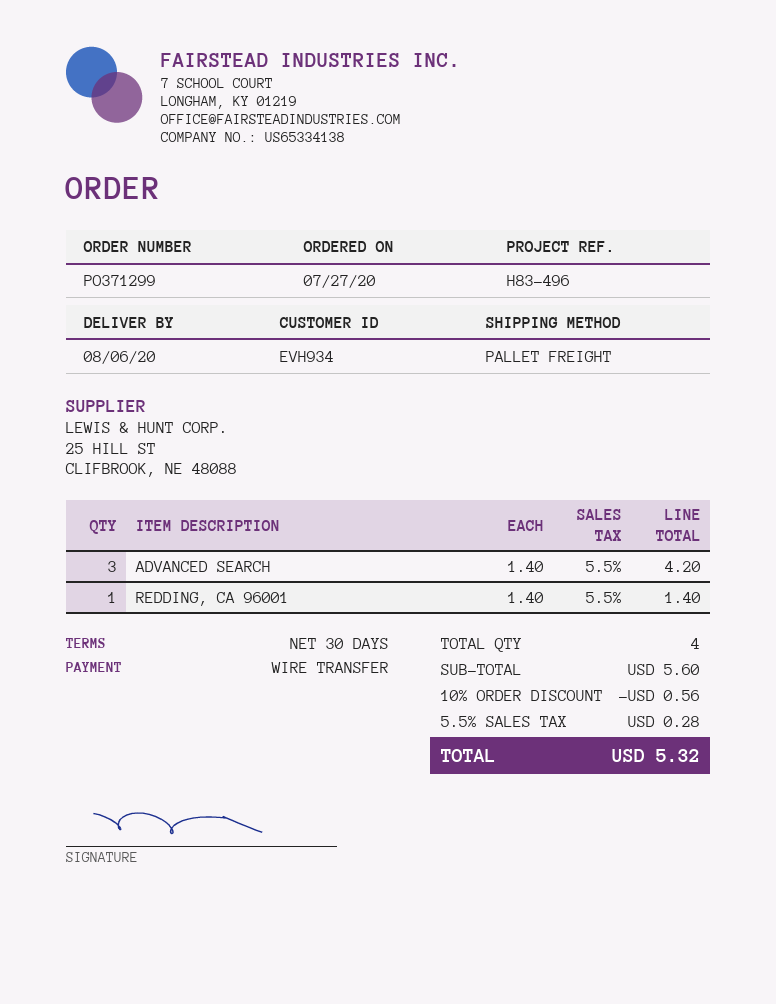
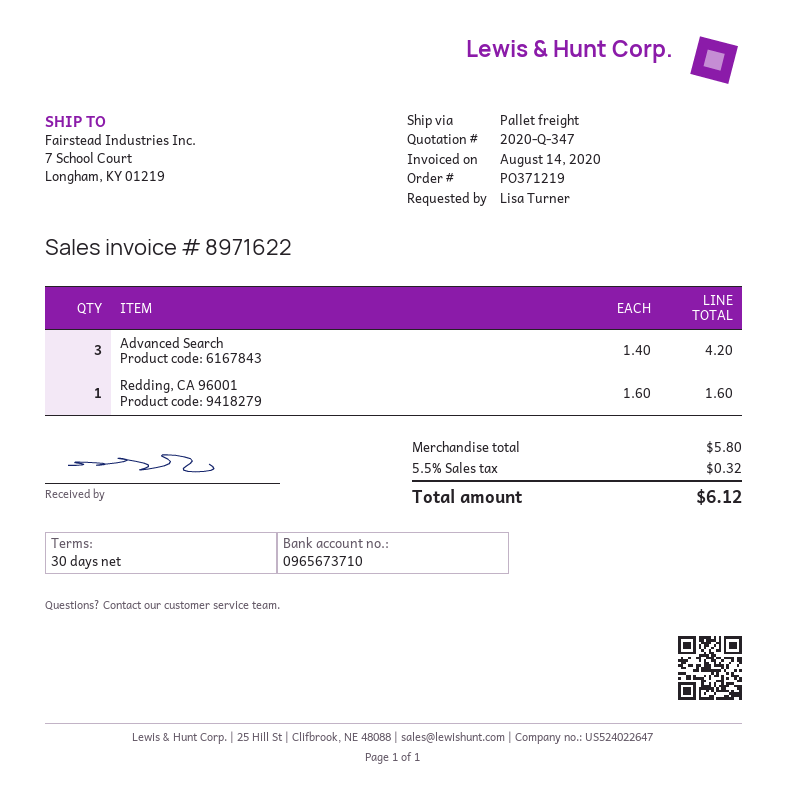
order number: PO371299 -> PO371219
REDDING, CA 96001: 1 x 1.40 = 1.40 -> 1 x 1.60 = 1.60
subtotal: 5.60 -> 5.80
discount: 10% = 0.56 -> none
tax: 5.5% = 0.28 -> 5.5% = 0.32
total: 5.32 -> 6.12

